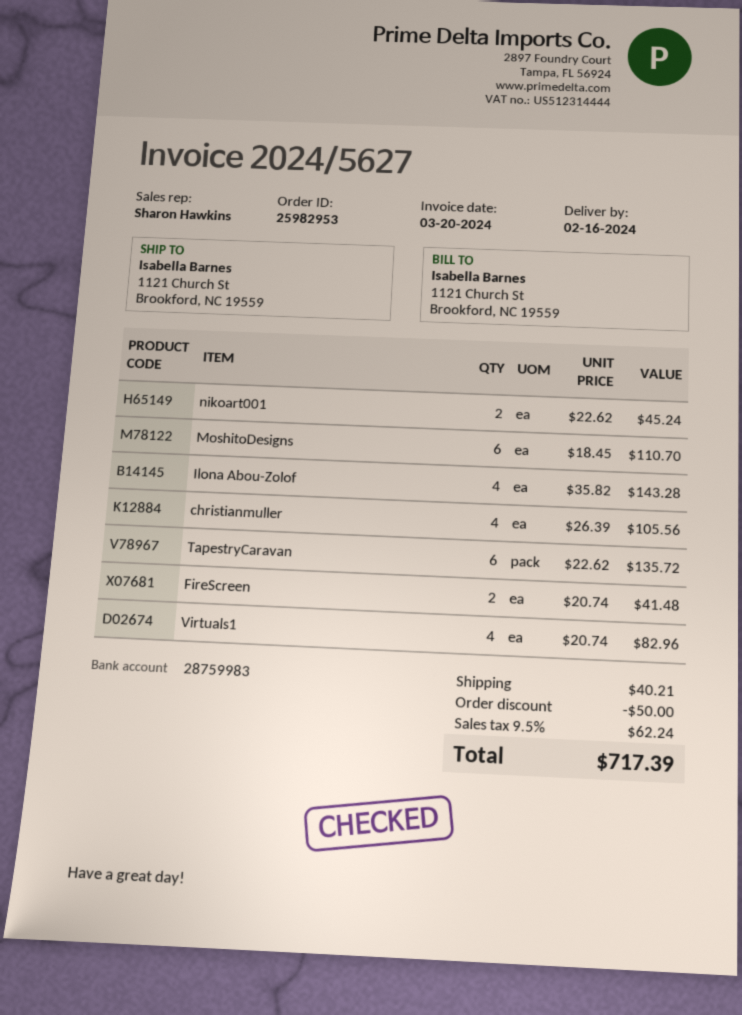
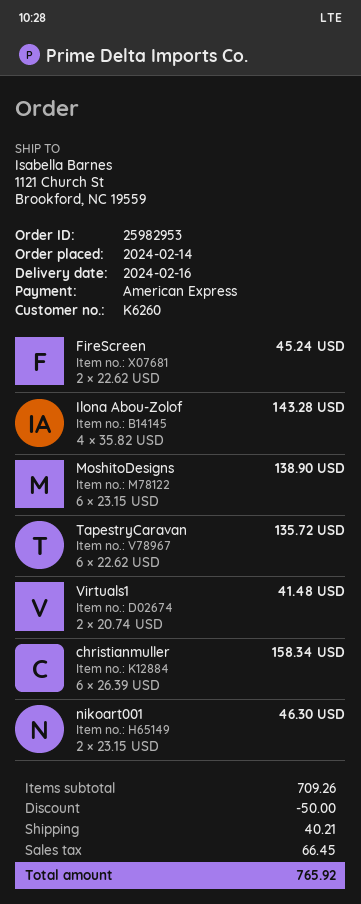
nikoart001: 2 x 22.62 = 45.24 -> 2 x 23.15 = 46.30
MoshitoDesigns: 6 x 18.45 = 110.70 -> 6 x 23.15 = 138.90
christianmuller: 4 x 26.39 = 105.56 -> 6 x 26.39 = 158.34
FireScreen: 2 x 20.74 = 41.48 -> 2 x 22.62 = 45.24
Virtuals1: 4 x 20.74 = 82.96 -> 2 x 20.74 = 41.48
tax: 62.24 -> 66.45
total: 717.39 -> 765.92

